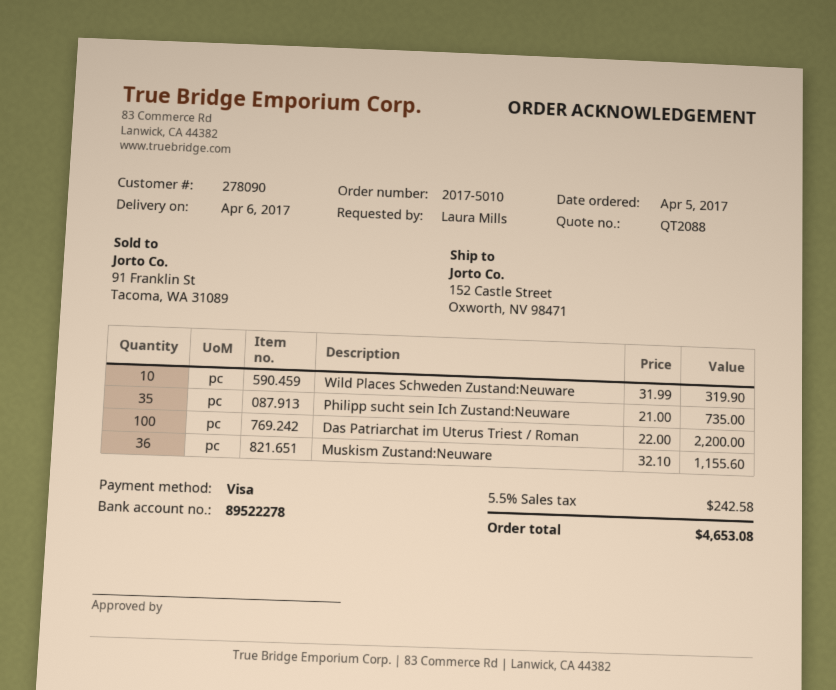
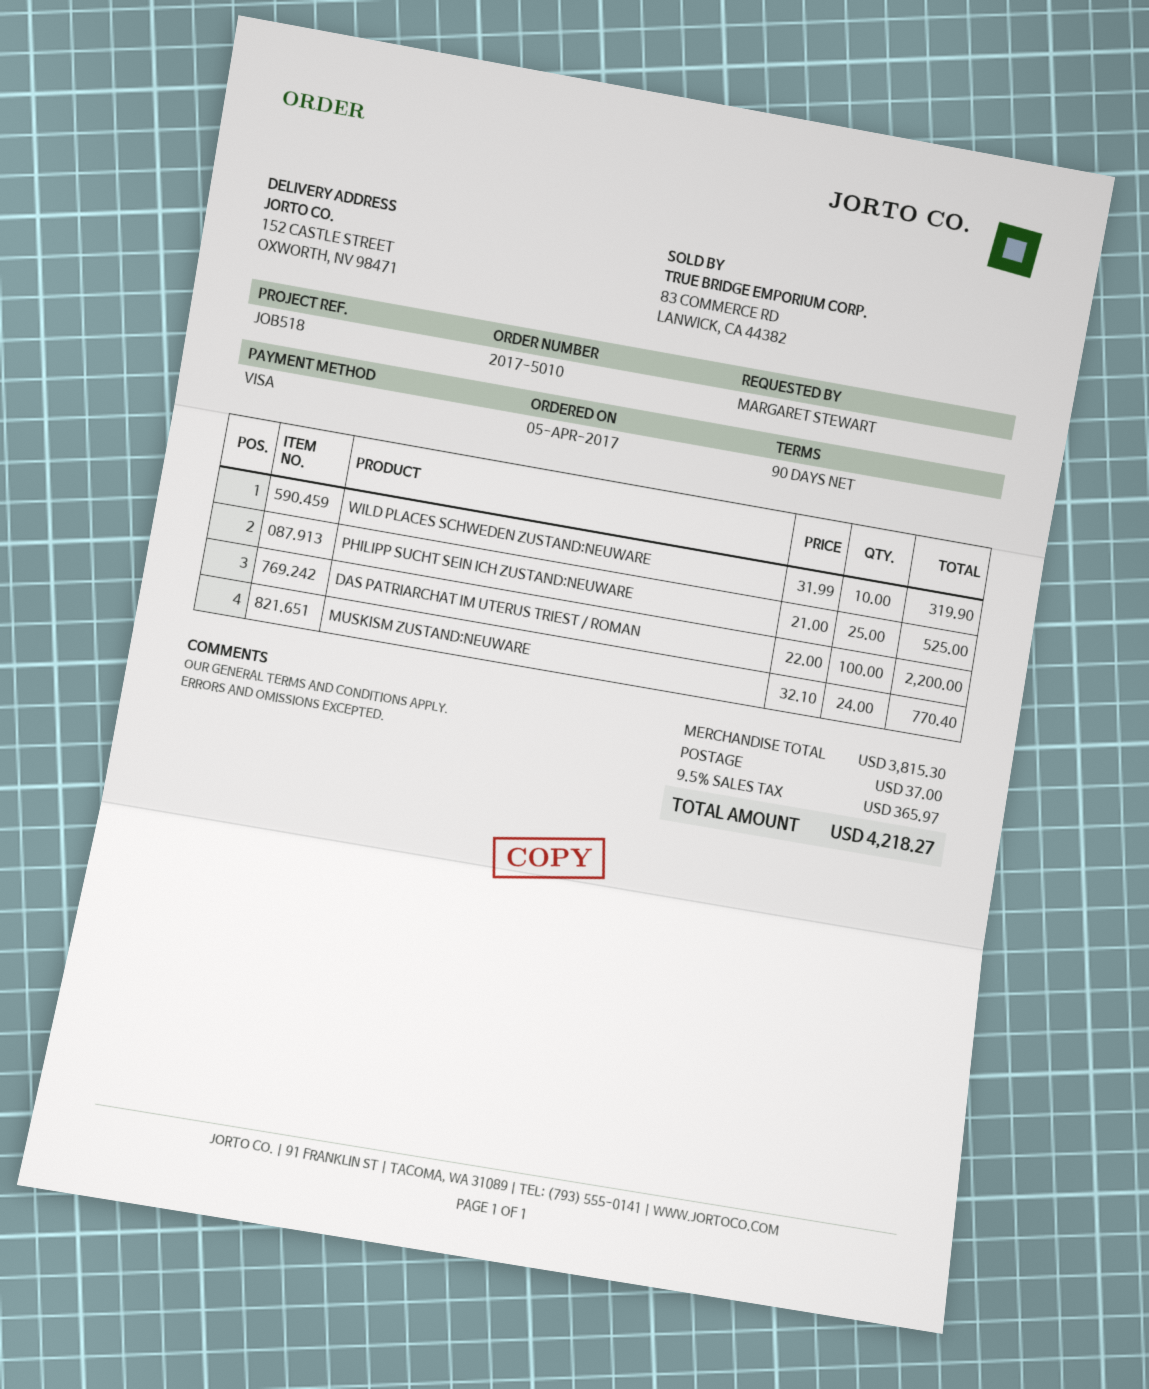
ordered by: Laura Mills -> MARGARET STEWART
Philipp sucht sein Ich Zustand:Neuware: 35 x 21.00 = 735.00 -> 25 x 21.00 = 525.00
Muskism Zustand:Neuware: 36 x 32.10 = 1155.60 -> 24 x 32.10 = 770.40
shipping: none -> 37.00
tax: 5.5% = 242.58 -> 9.5% = 365.97
total: 4653.08 -> 4218.27

